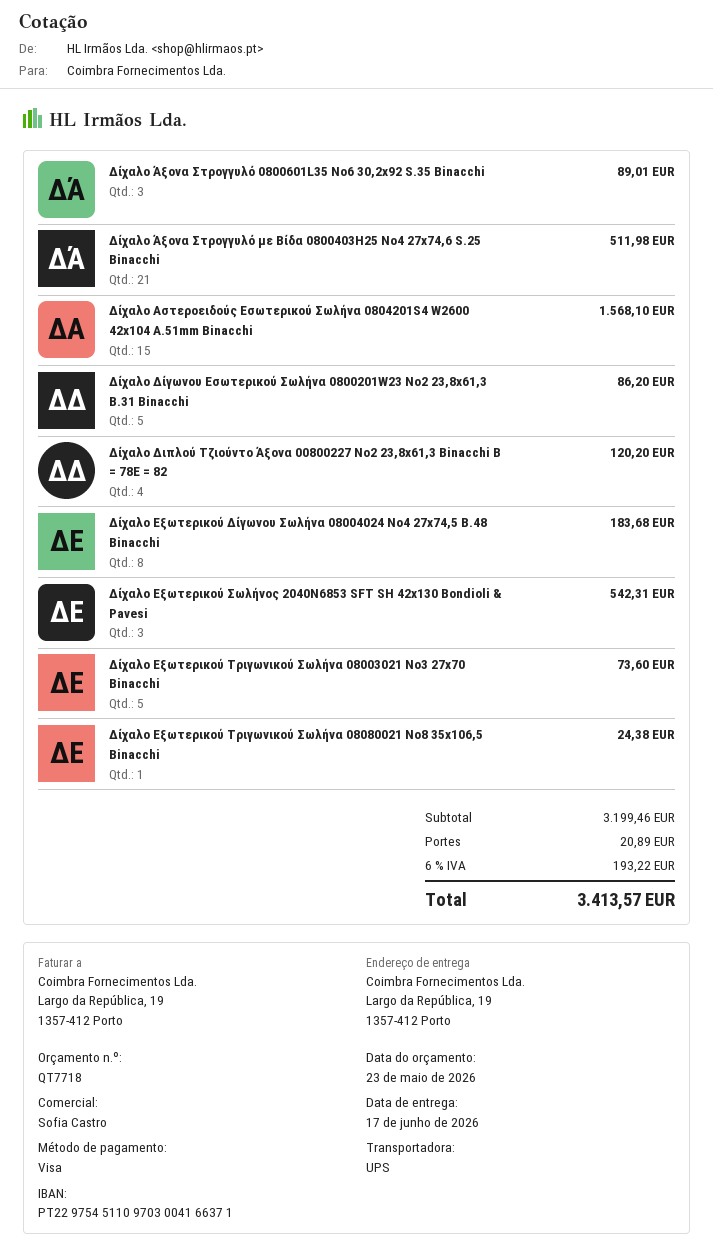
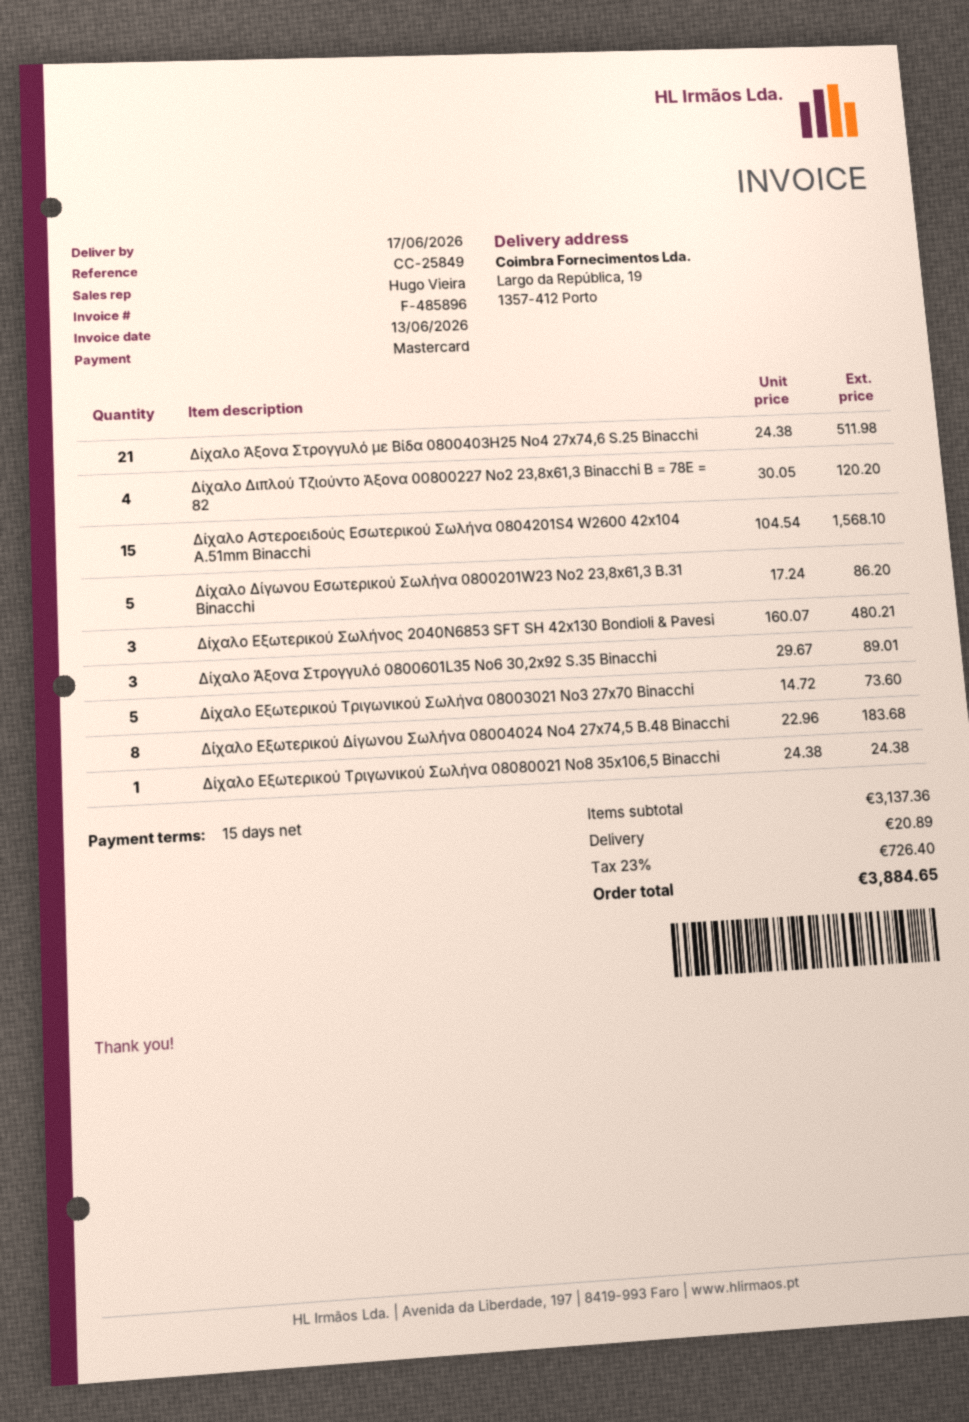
sales rep: Sofia Castro -> Hugo Vieira
payment method: Visa -> Mastercard
Δίχαλο Εξωτερικού Σωλήνος 2040N6853 SFT SH 42x130 Bondioli & Pavesi: 3 for 542.31 -> 3 for 480.21
subtotal: 3199.46 -> 3137.36
tax: 6% = 193.22 -> 23% = 726.40
total: 3413.57 -> 3884.65

